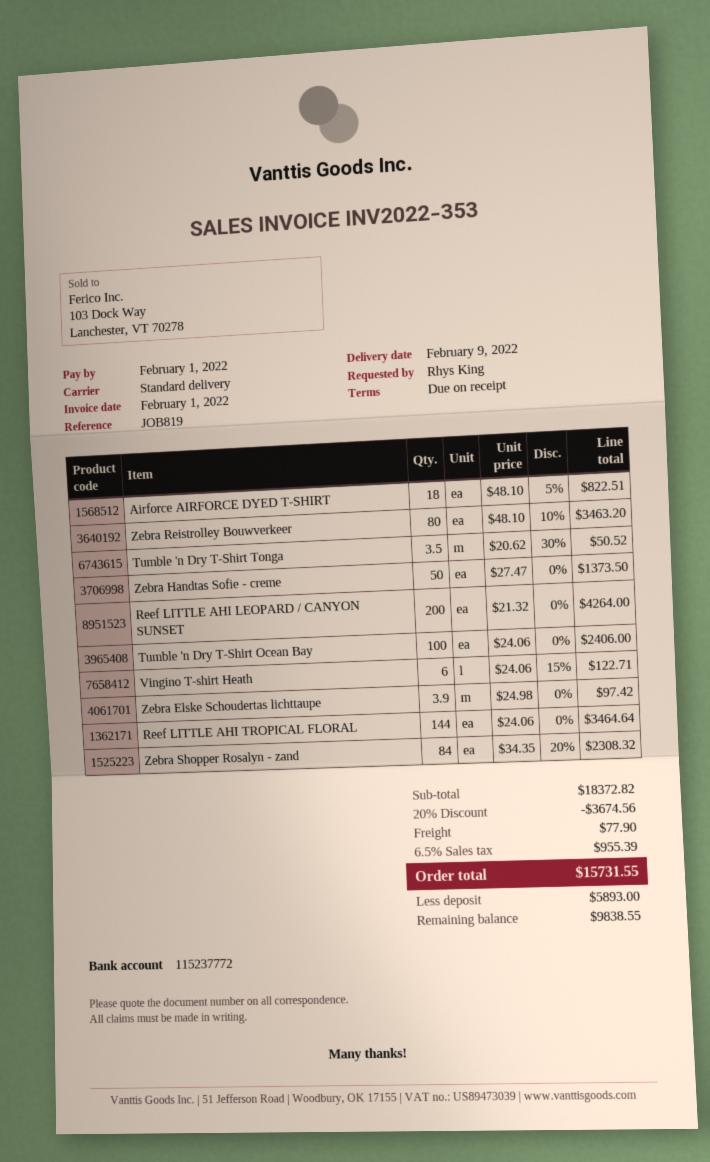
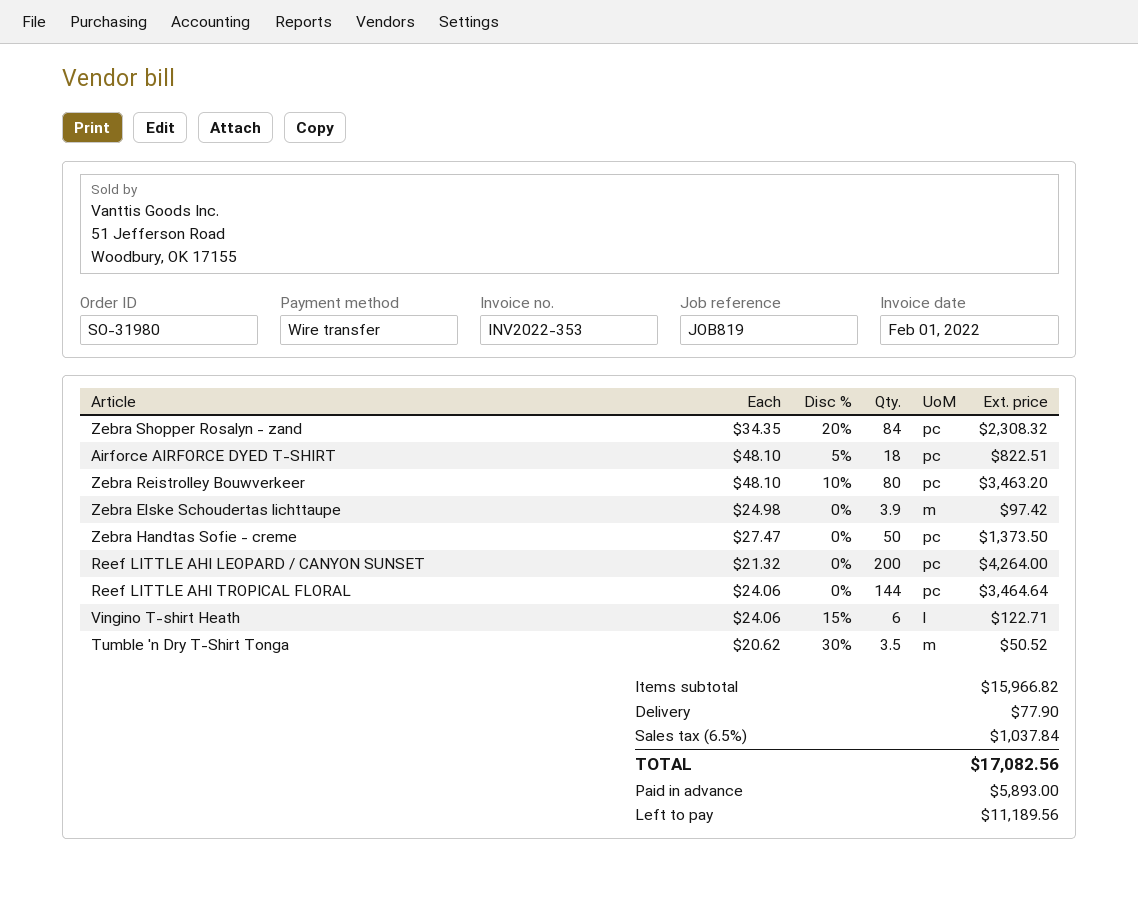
Tumble 'n Dry T-Shirt Ocean Bay: 100 x 24.06 = 2406.00 -> none
subtotal: 18372.82 -> 15966.82
discount: 20% = 3674.56 -> none
tax: 6.5% = 955.39 -> 6.5% = 1037.84
total: 15731.55 -> 17082.56
balance: 9838.55 -> 11189.56

